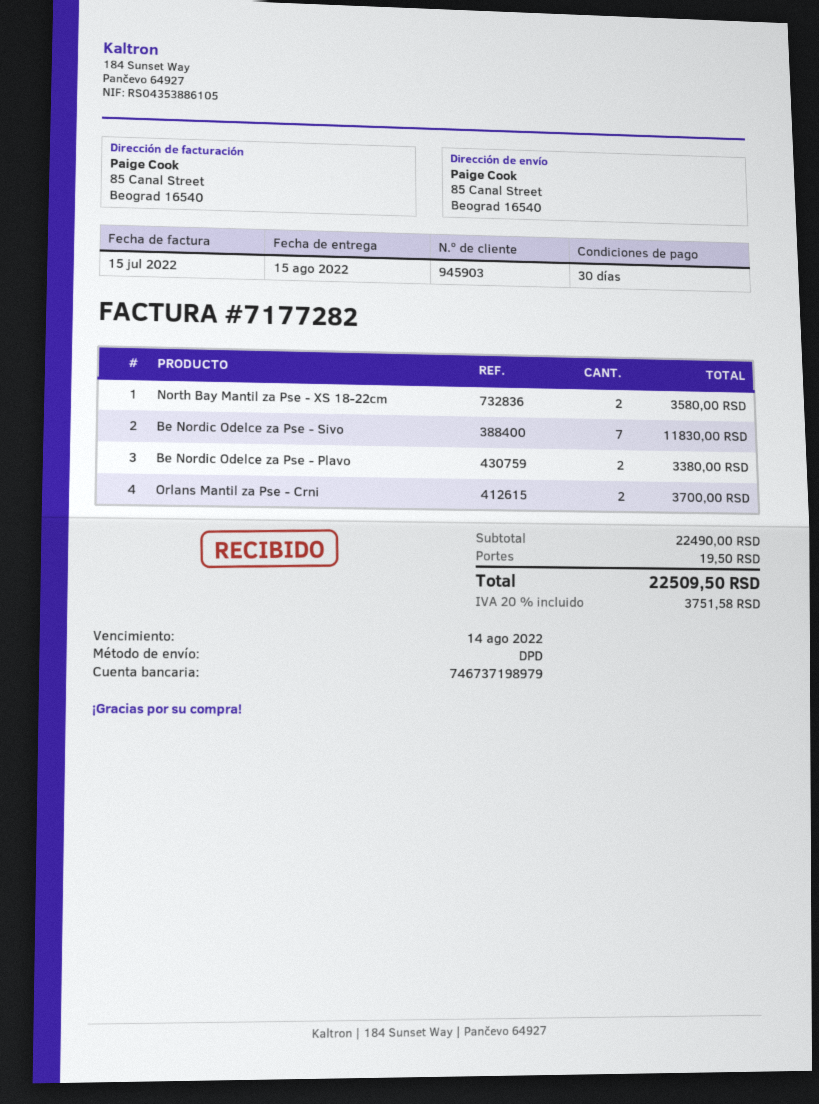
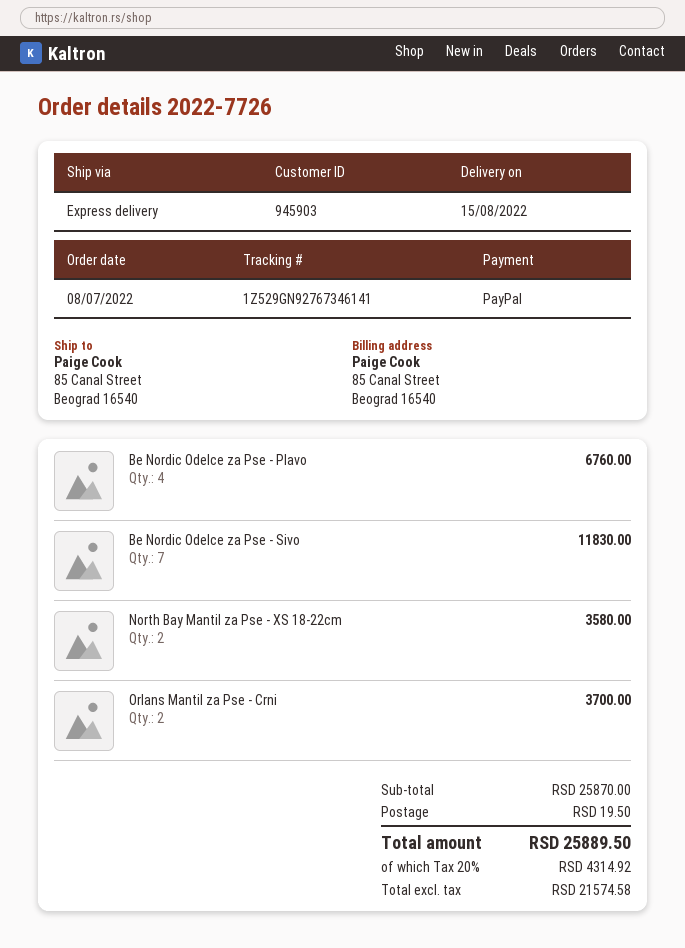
shipping method: DPD -> express
Be Nordic Odelce za Pse - Plavo: 2 for 3380.00 -> 4 for 6760.00
subtotal: 22490.00 -> 25870.00
tax: 20% = 3751.58 -> 20% = 4314.92
total: 22509.50 -> 25889.50

